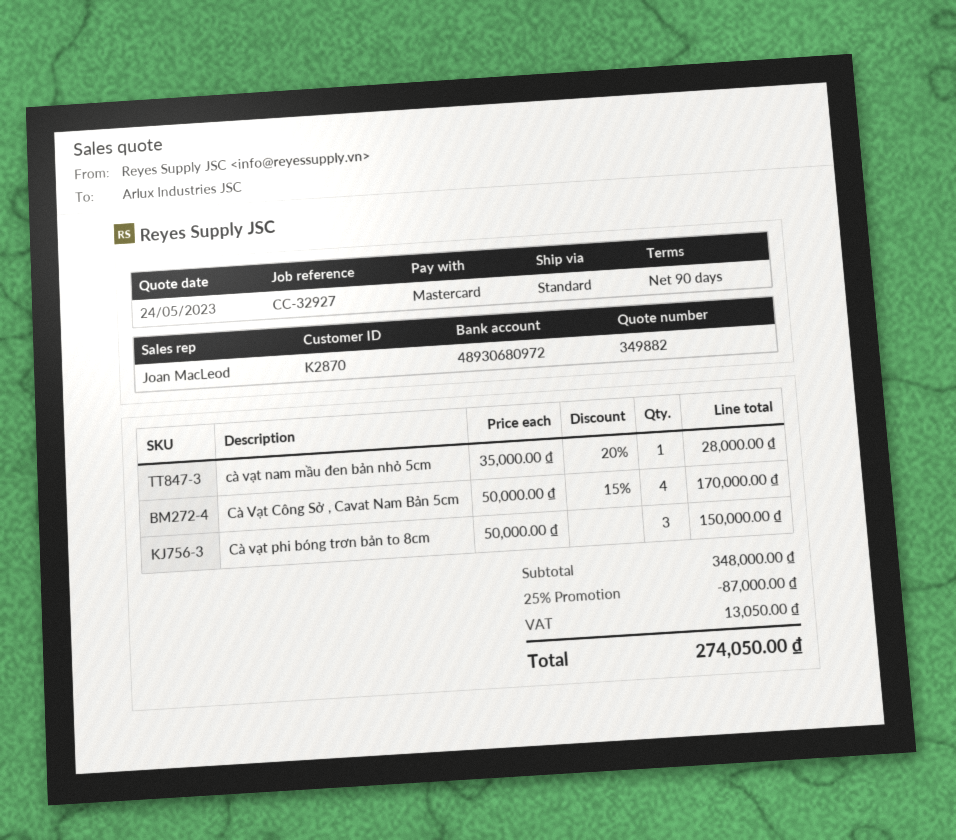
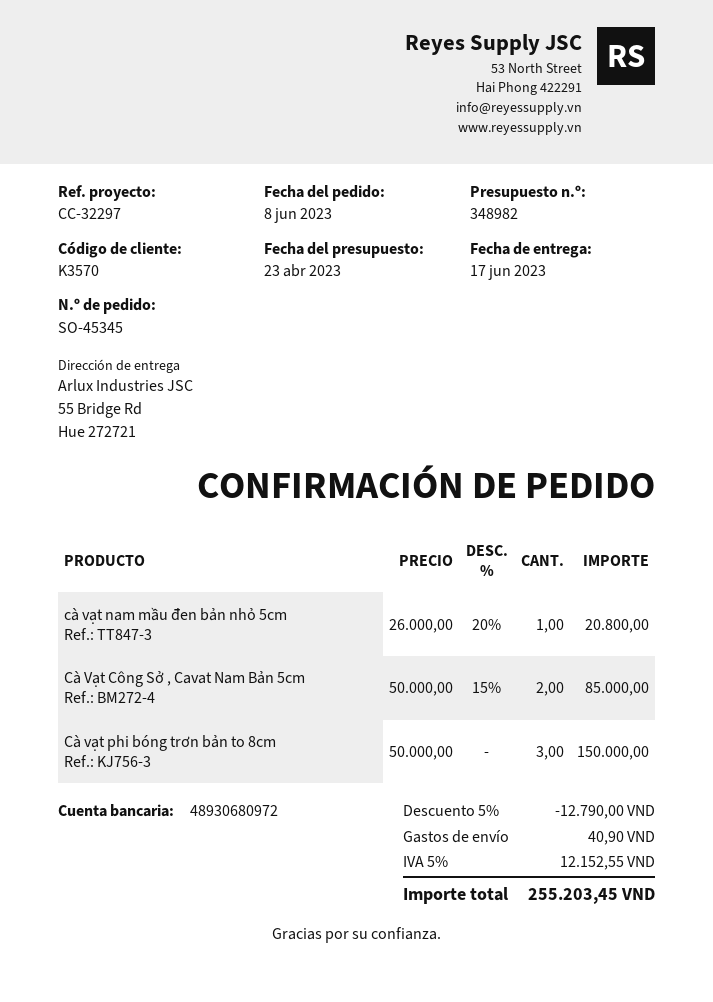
quote number: 349882 -> 348982
quote date: 2023-05-24 -> 2023-04-23
customer number: K2870 -> K3570
reference: CC-32927 -> CC-32297
cà vạt nam mầu đen bản nhỏ 5cm: 1 x 35000.00 - 20% = 28000.00 -> 1 x 26000.00 - 20% = 20800.00
Cà Vạt Công Sở , Cavat Nam Bản 5cm: 4 x 50000.00 - 15% = 170000.00 -> 2 x 50000.00 - 15% = 85000.00
discount: 25% = 87000.00 -> 5% = 12790.00
shipping: none -> 40.90
tax: 13050.00 -> 12152.55
total: 274050.00 -> 255203.45

